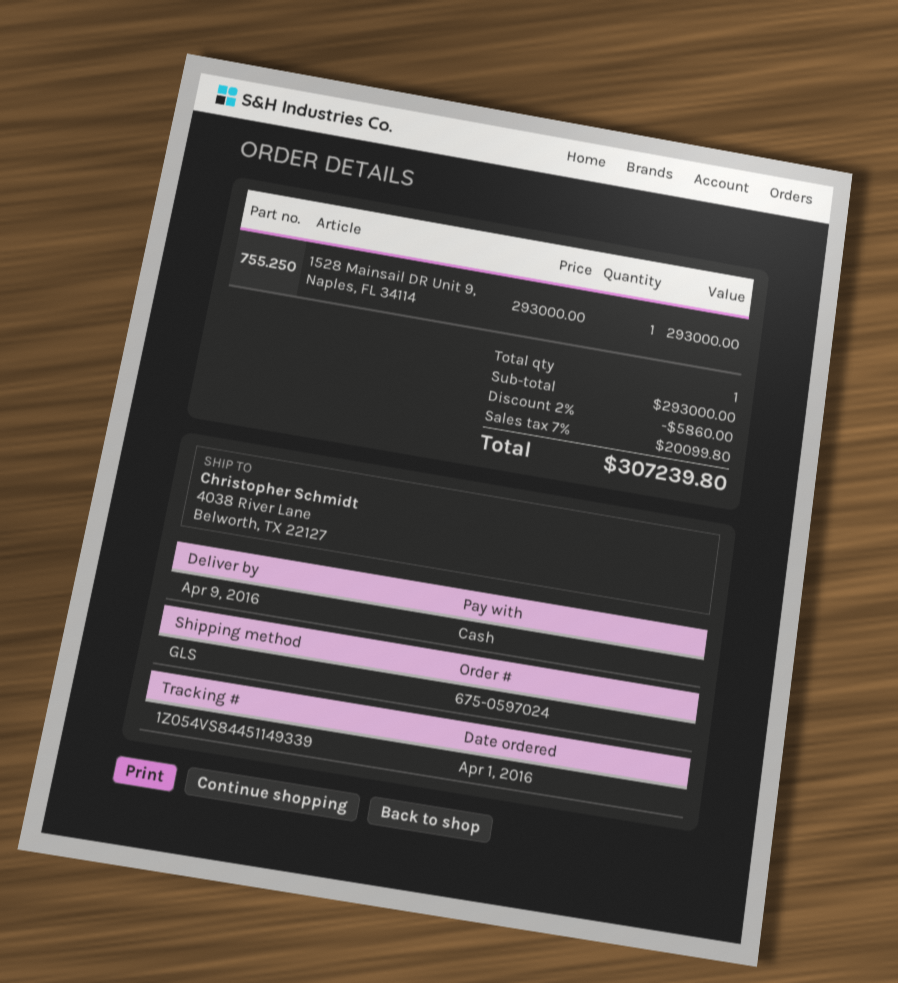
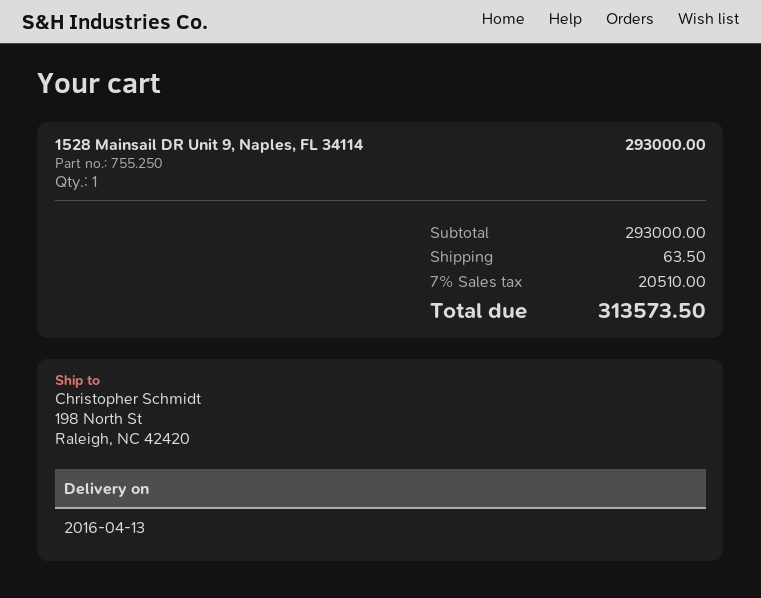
delivery date: 2016-04-09 -> 2016-04-13
ship to: 4038 River Lane, Belworth, TX 22127 -> 198 North St, Raleigh, NC 42420
discount: 2% = 5860.00 -> none
shipping: none -> 63.50
tax: 7% = 20099.80 -> 7% = 20510.00
total: 307239.80 -> 313573.50

